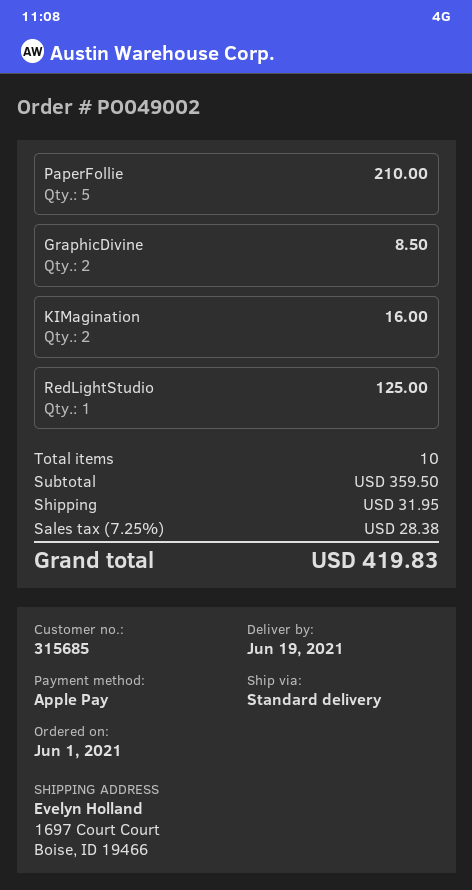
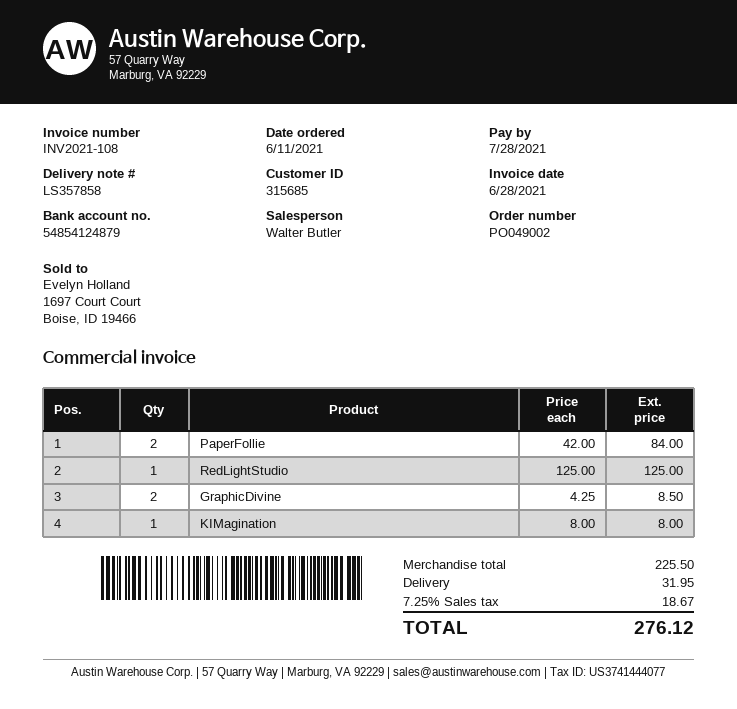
order date: 2021-06-01 -> 2021-06-11
PaperFollie: 5 for 210.00 -> 2 for 84.00
KIMagination: 2 for 16.00 -> 1 for 8.00
subtotal: 359.50 -> 225.50
tax: 7.25% = 28.38 -> 7.25% = 18.67
total: 419.83 -> 276.12

